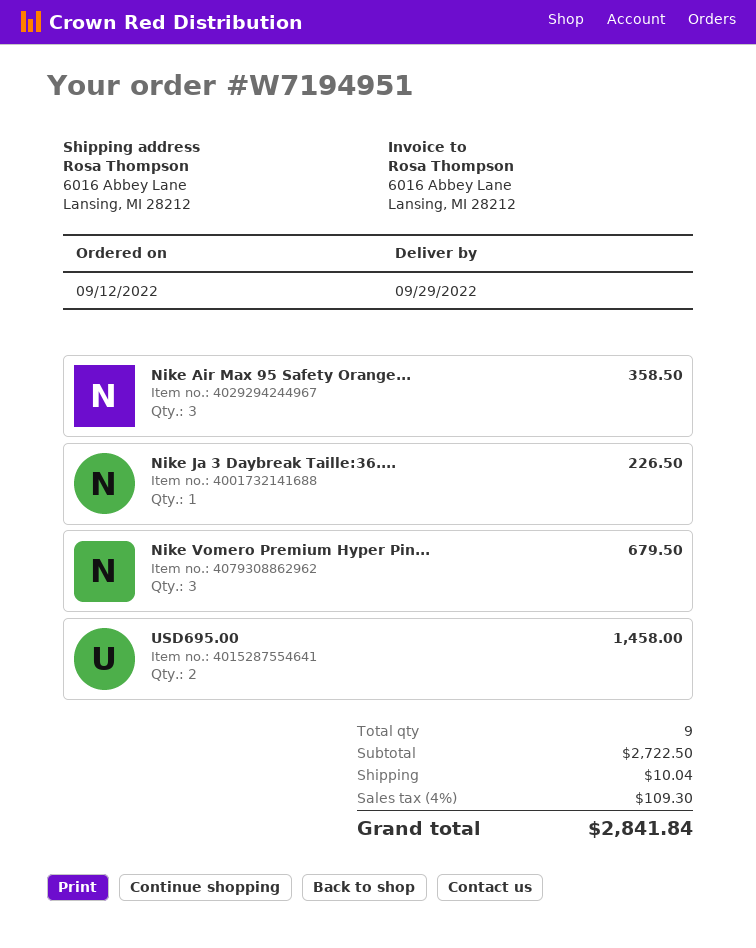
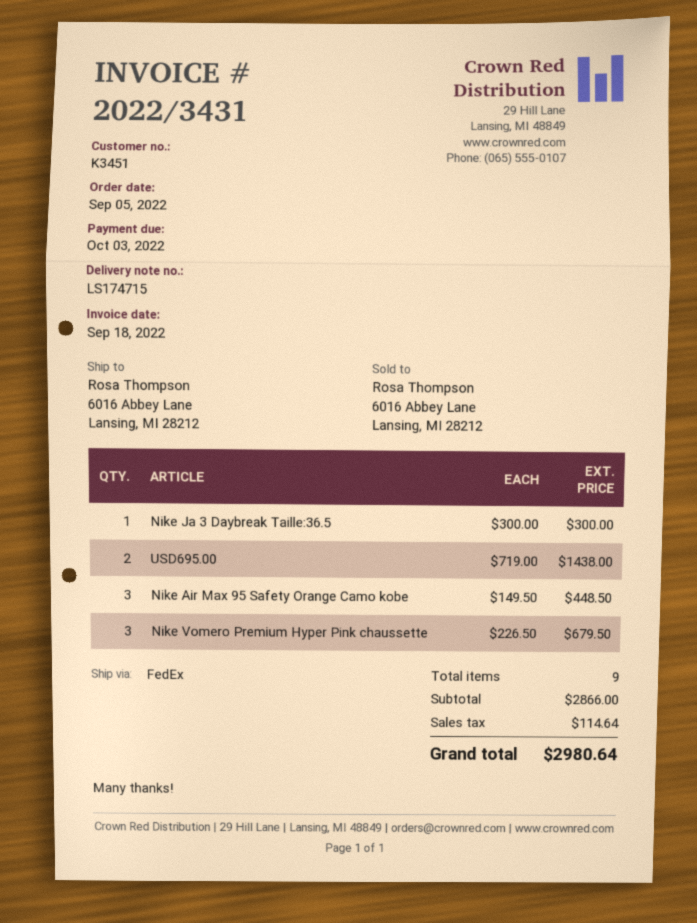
order date: 2022-09-12 -> 2022-09-05
Nike Air Max 95 Safety Orange...: 3 for 358.50 -> 3 for 448.50
Nike Ja 3 Daybreak Taille:36....: 1 for 226.50 -> 1 for 300.00
USD695.00: 2 for 1458.00 -> 2 for 1438.00
subtotal: 2722.50 -> 2866.00
shipping: 10.04 -> none
tax: 109.30 -> 114.64
total: 2841.84 -> 2980.64

